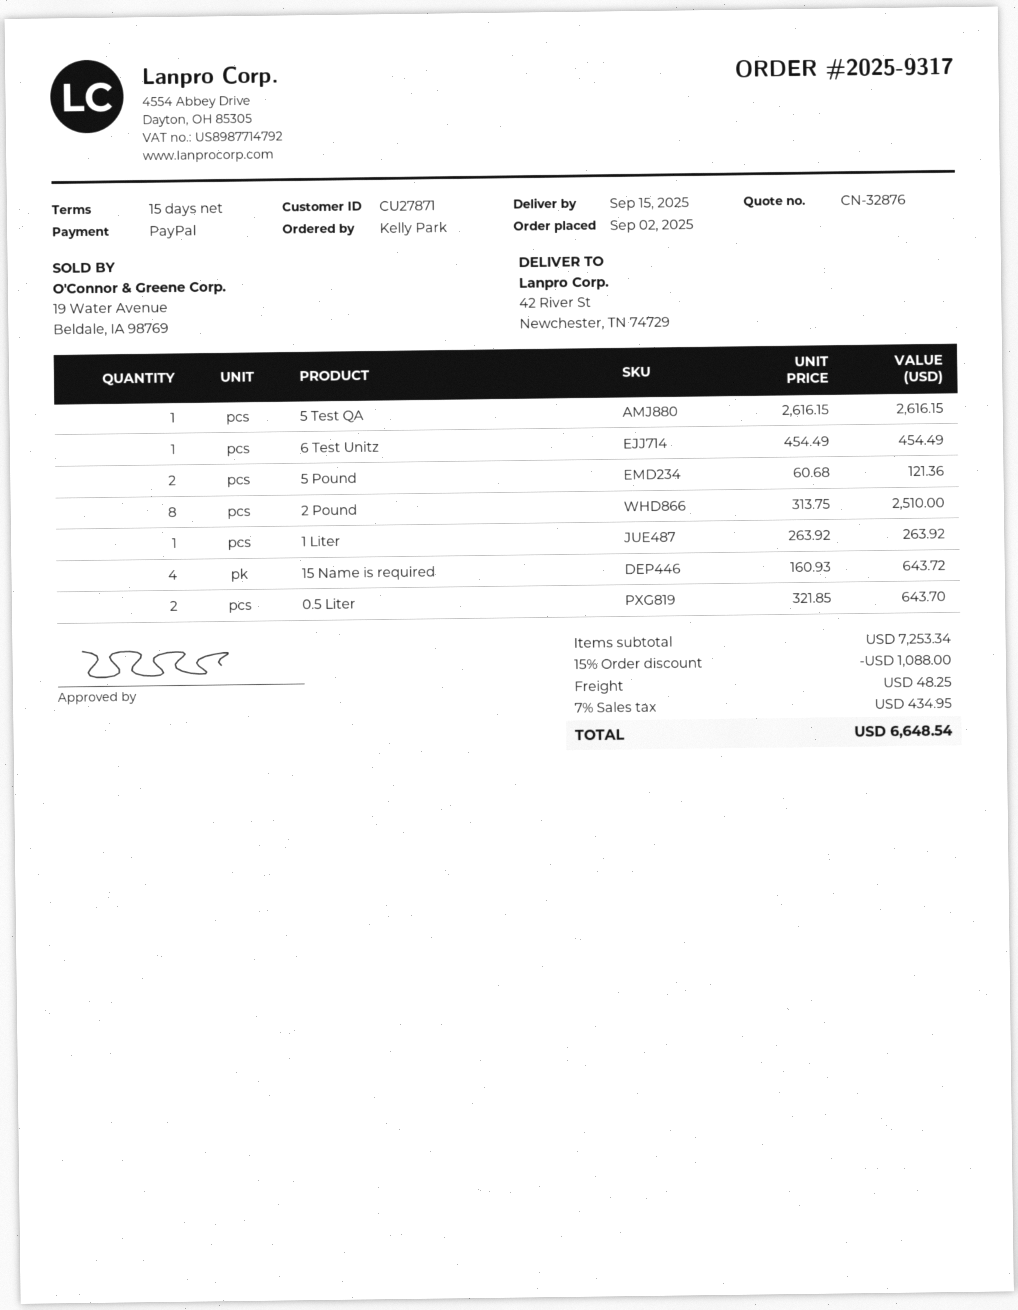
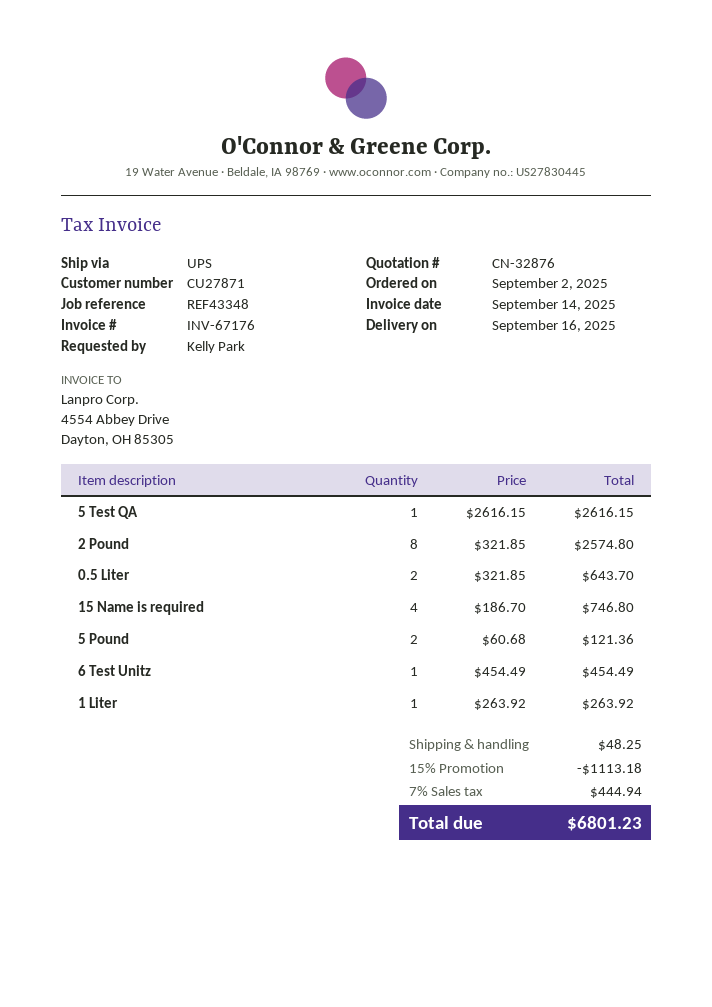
delivery date: 2025-09-15 -> 2025-09-16
2 Pound: 8 x 313.75 = 2510.00 -> 8 x 321.85 = 2574.80
15 Name is required: 4 x 160.93 = 643.72 -> 4 x 186.70 = 746.80
discount: 15% = 1088.00 -> 15% = 1113.18
tax: 7% = 434.95 -> 7% = 444.94
total: 6648.54 -> 6801.23

